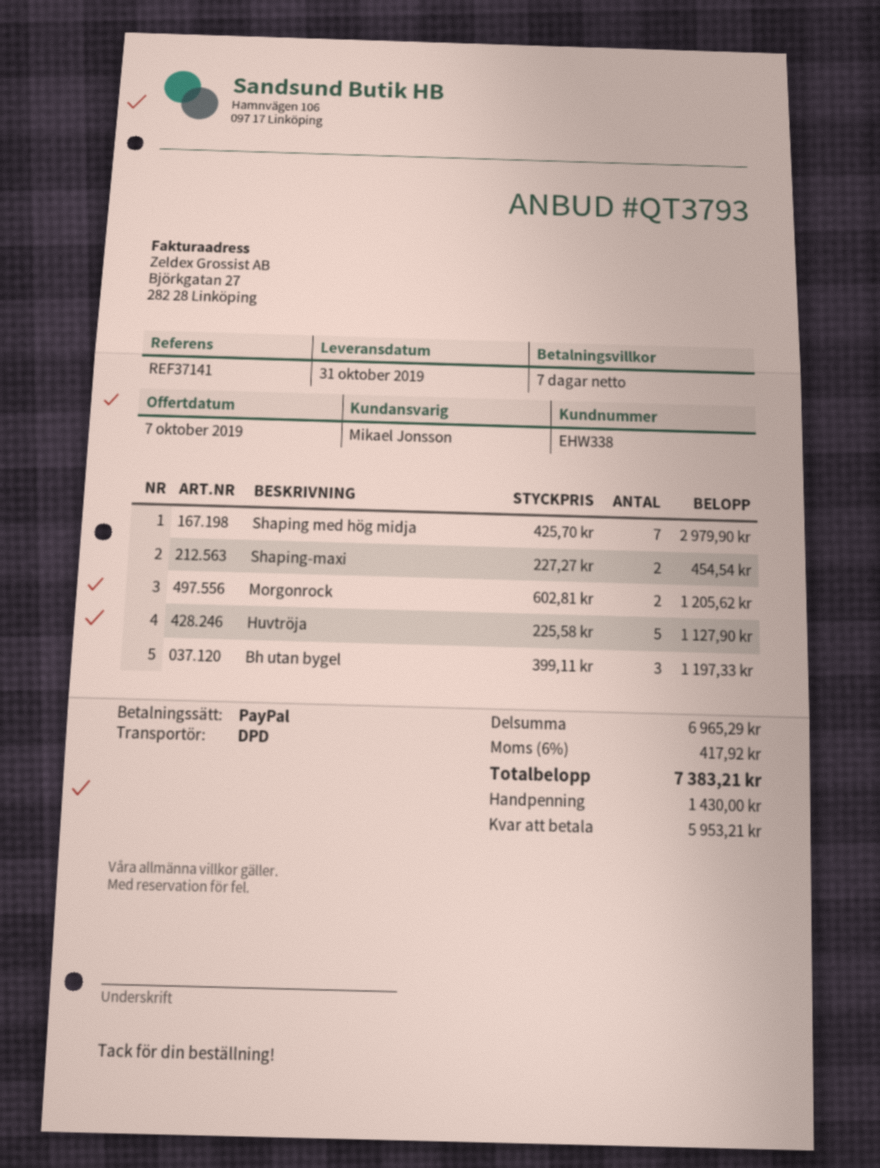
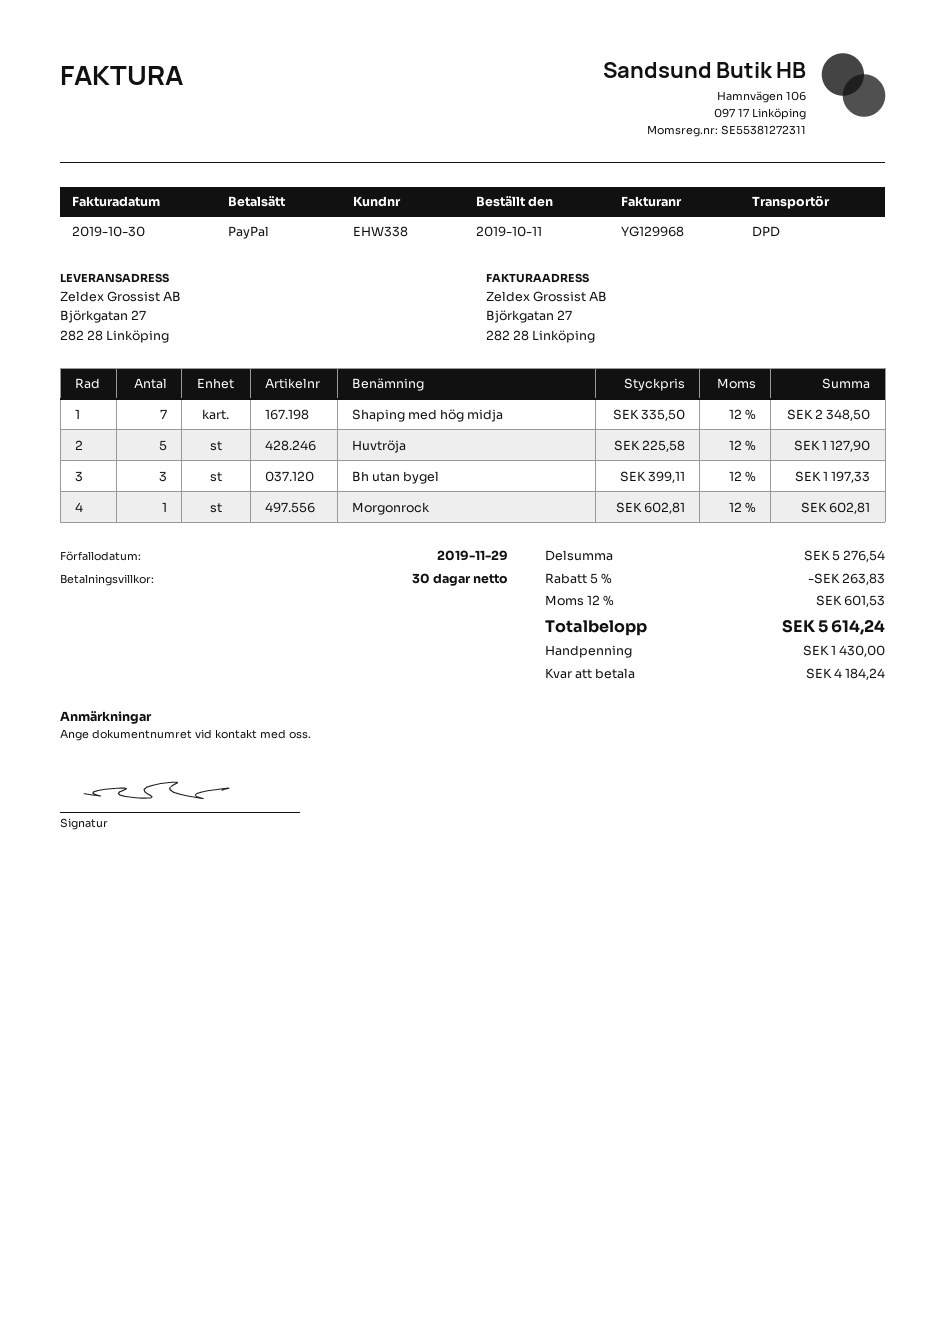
payment terms: 7 days -> 30 days
Shaping med hög midja: 7 x 425.70 = 2979.90 -> 7 x 335.50 = 2348.50
Shaping-maxi: 2 x 227.27 = 454.54 -> none
Morgonrock: 2 x 602.81 = 1205.62 -> 1 x 602.81 = 602.81
subtotal: 6965.29 -> 5276.54
discount: none -> 5% = 263.83
tax: 6% = 417.92 -> 12% = 601.53
total: 7383.21 -> 5614.24
balance: 5953.21 -> 4184.24

